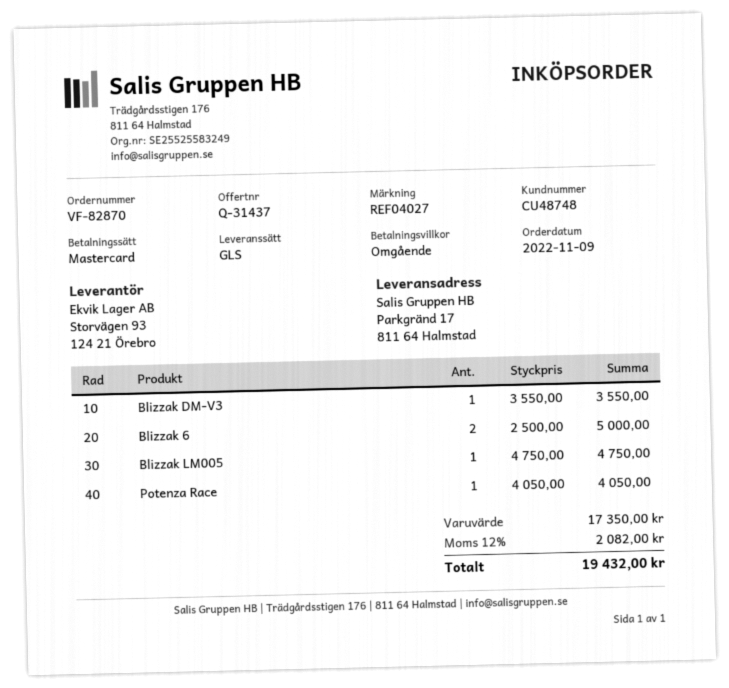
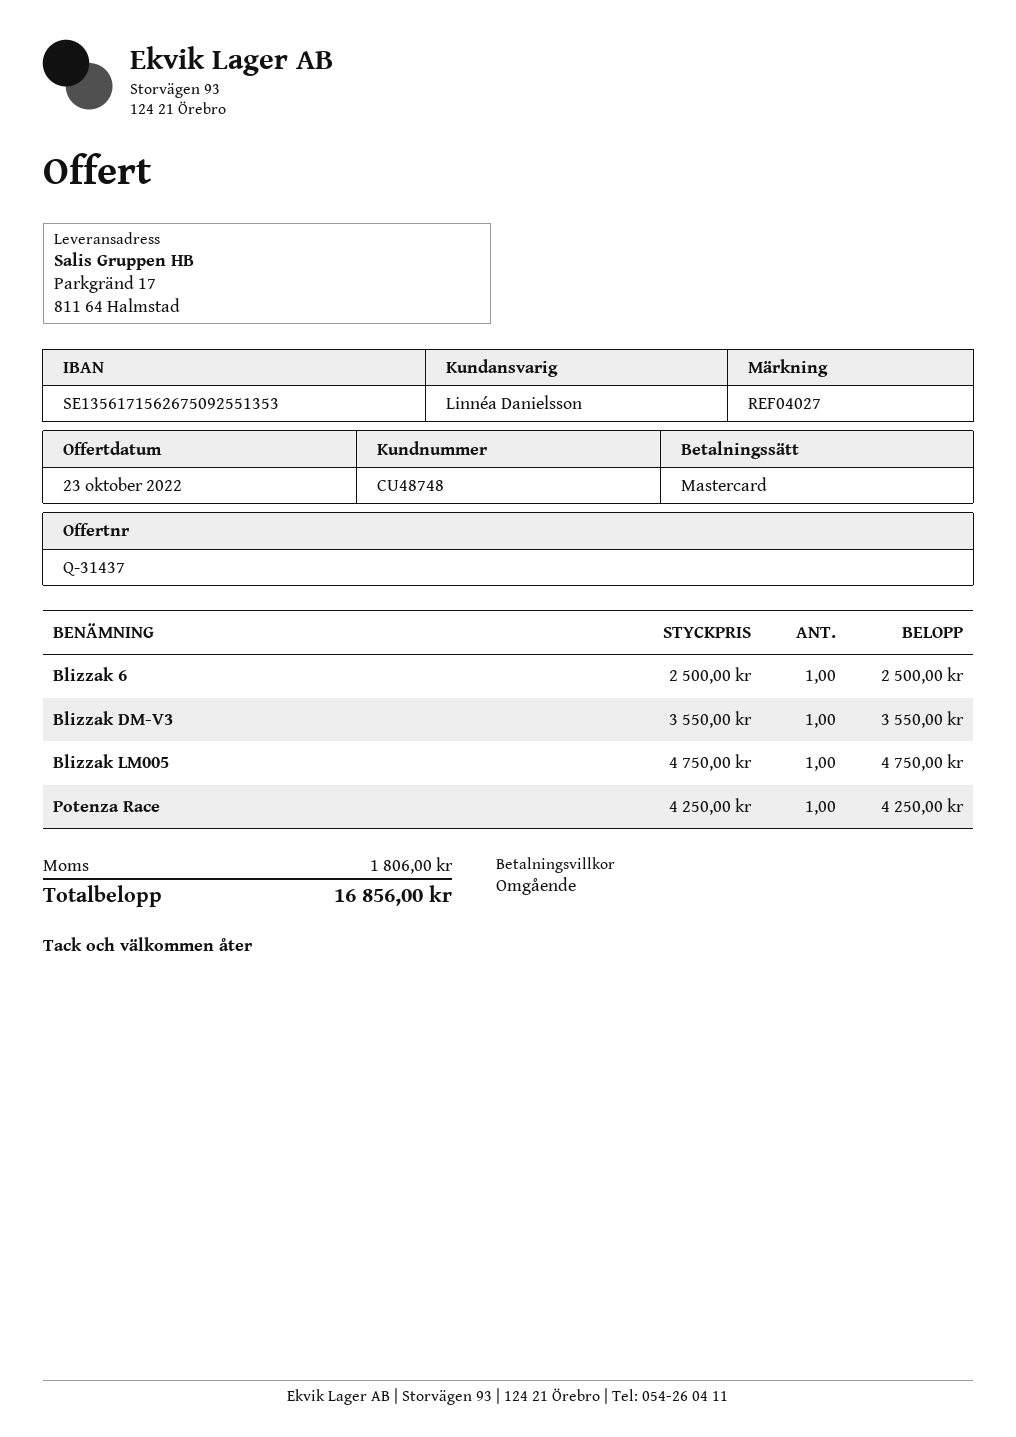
Blizzak 6: 2 x 2500.00 = 5000.00 -> 1 x 2500.00 = 2500.00
Potenza Race: 1 x 4050.00 = 4050.00 -> 1 x 4250.00 = 4250.00
tax: 2082.00 -> 1806.00
total: 19432.00 -> 16856.00

